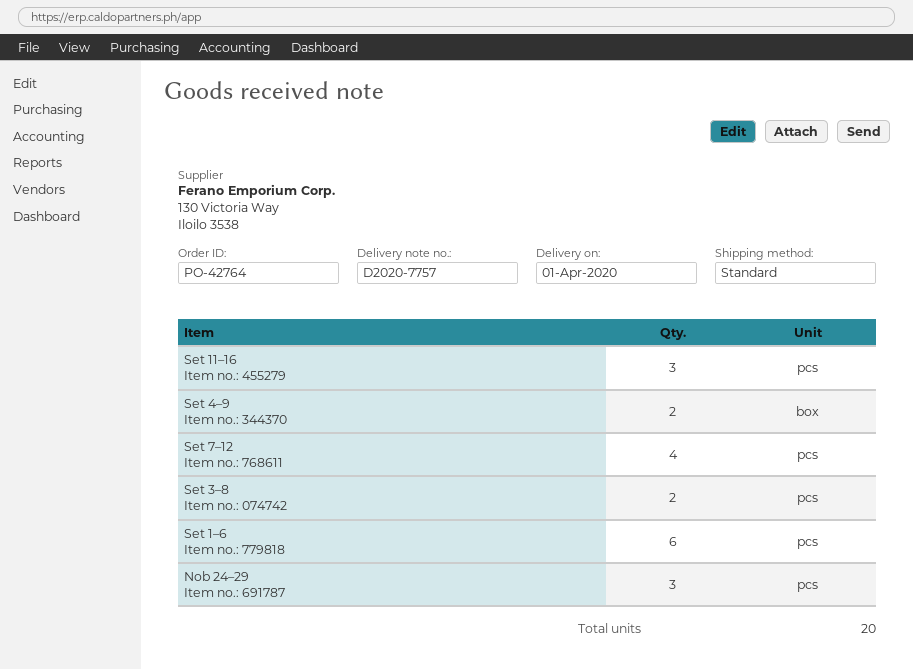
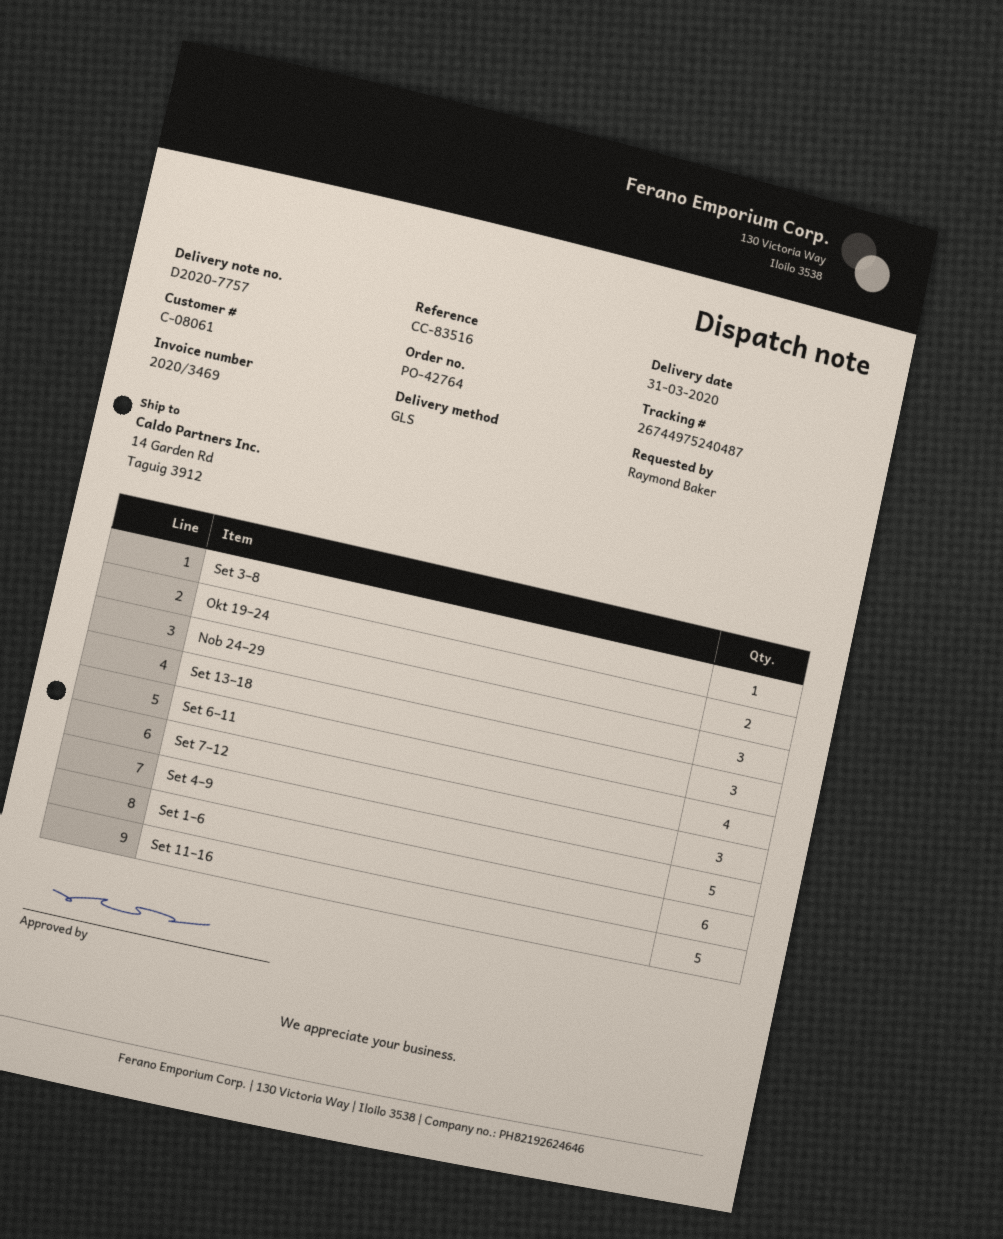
delivery date: 2020-04-01 -> 2020-03-31
shipping method: standard -> GLS
Set 11–16: 3 -> 5
Set 4–9: 2 -> 5
Set 7–12: 4 -> 3
Set 3–8: 2 -> 1
Okt 19–24: none -> 2
Set 13–18: none -> 3
Set 6–11: none -> 4

